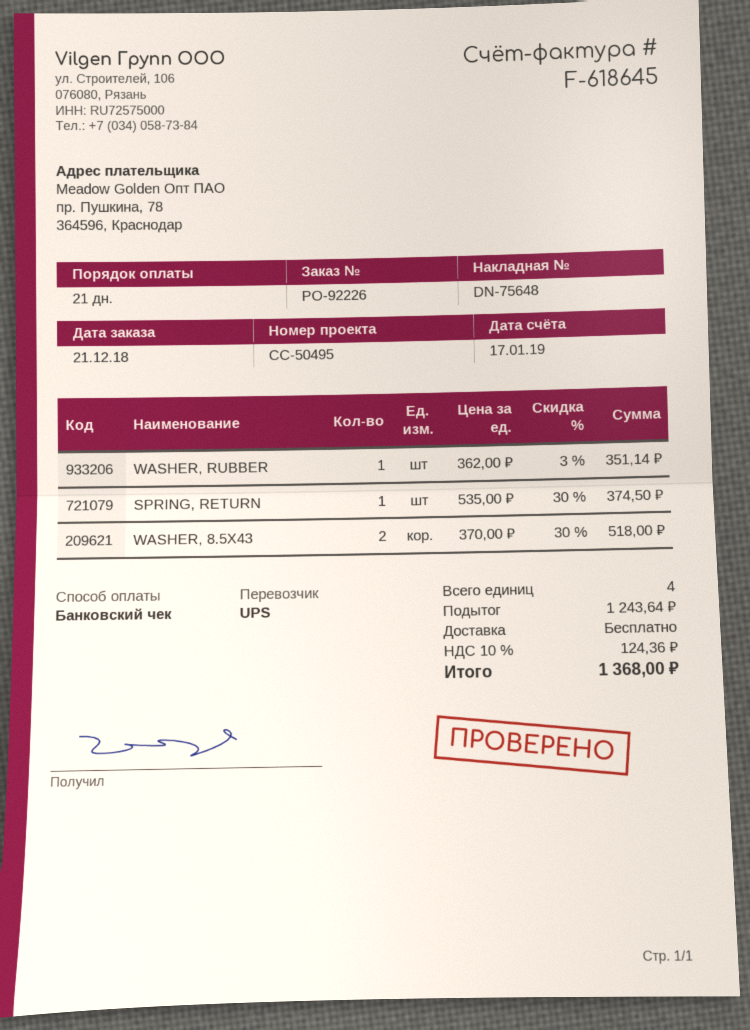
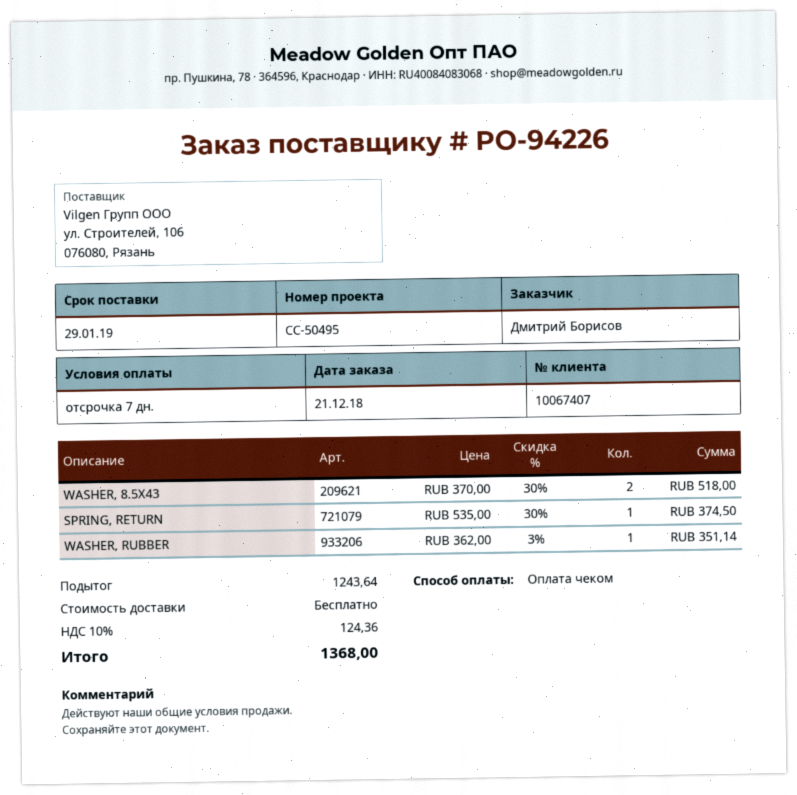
order number: PO-92226 -> PO-94226
payment terms: 21 days -> 7 days

